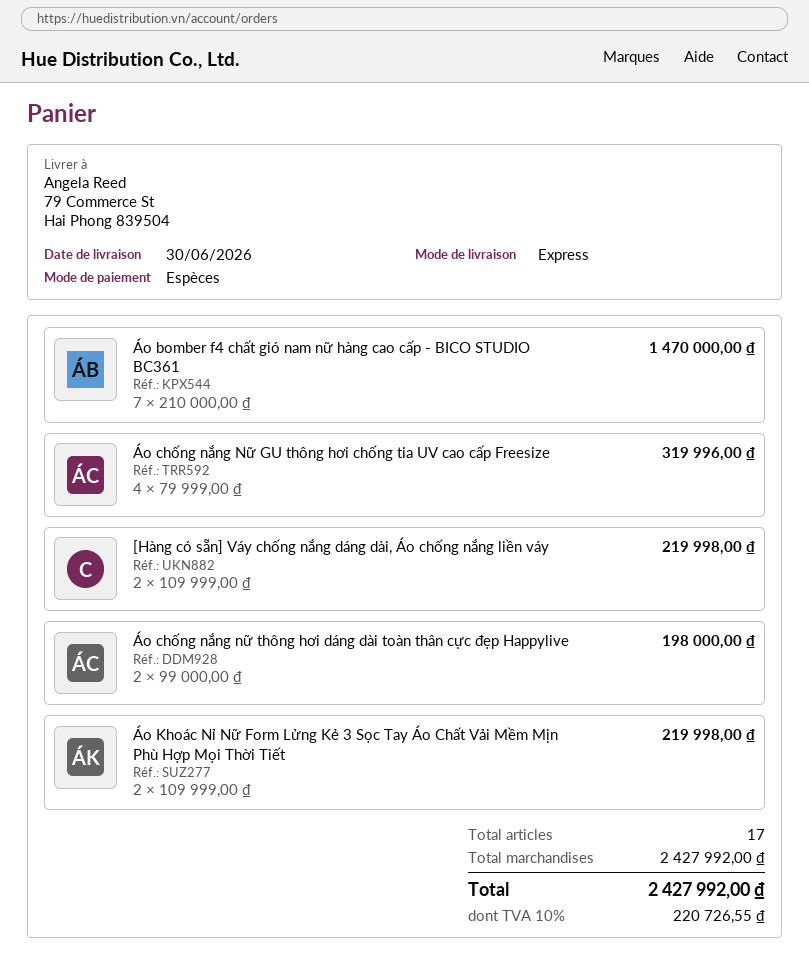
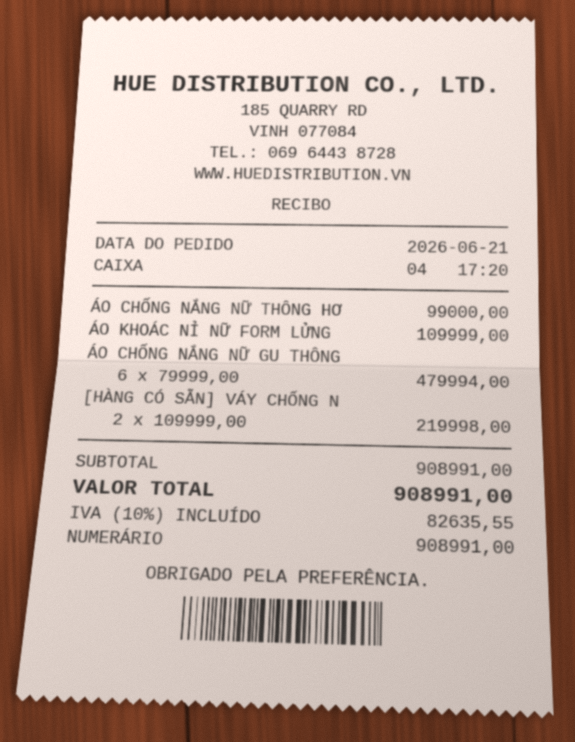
Áo bomber f4 chất gió nam nữ hàng cao cấp - BICO STUDIO BC361: 7 x 210000.00 = 1470000.00 -> none
Áo chống nắng Nữ GU thông hơi chống tia UV cao cấp Freesize: 4 x 79999.00 = 319996.00 -> 6 x 79999.00 = 479994.00
Áo chống nắng nữ thông hơi dáng dài toàn thân cực đẹp Happylive: 2 x 99000.00 = 198000.00 -> 1 x 99000.00 = 99000.00
Áo Khoác Nỉ Nữ Form Lửng Kẻ 3 Sọc Tay Áo Chất Vải Mềm Mịn Phù Hợp Mọi Thời Tiết: 2 x 109999.00 = 219998.00 -> 1 x 109999.00 = 109999.00
subtotal: 2427992.00 -> 908991.00
tax: 10% = 220726.55 -> 10% = 82635.55
total: 2427992.00 -> 908991.00

